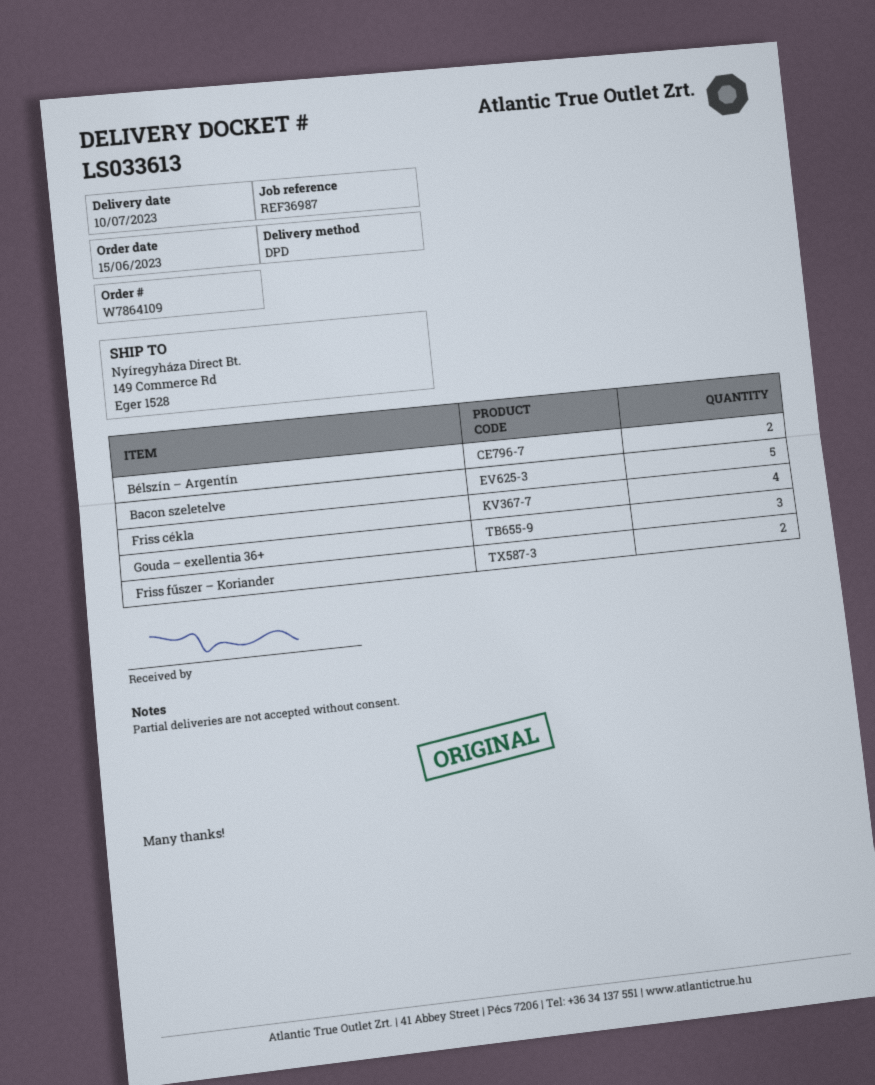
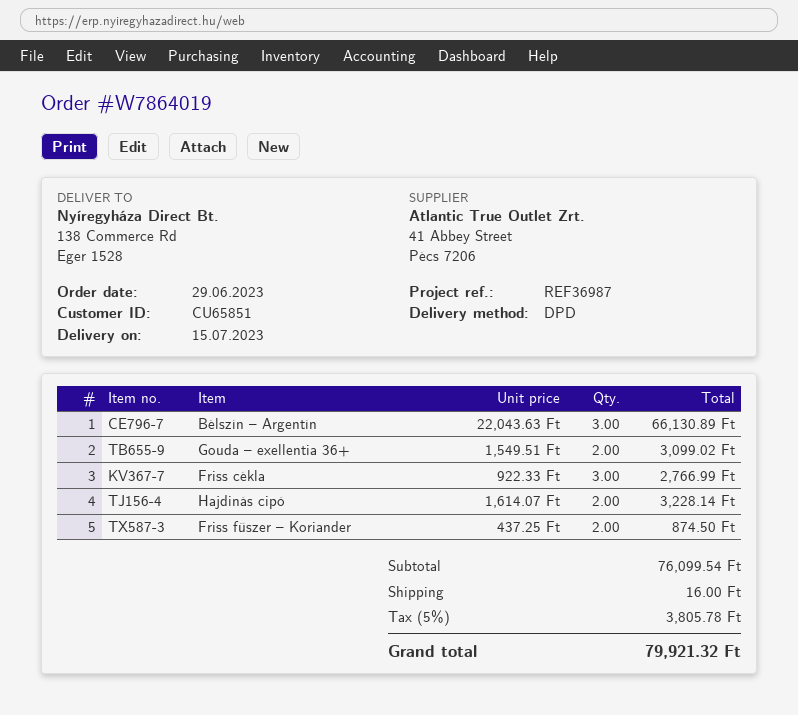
order number: W7864109 -> W7864019
order date: 2023-06-15 -> 2023-06-29
delivery date: 2023-07-10 -> 2023-07-15
ship to: 149 Commerce Rd, Eger 1528 -> 138 Commerce Rd, Eger 1528
Bélszín – Argentín: 2 -> 3
Bacon szeletelve: 5 -> none
Friss cékla: 4 -> 3
Gouda – exellentia 36+: 3 -> 2
Hajdinás cipó: none -> 2

